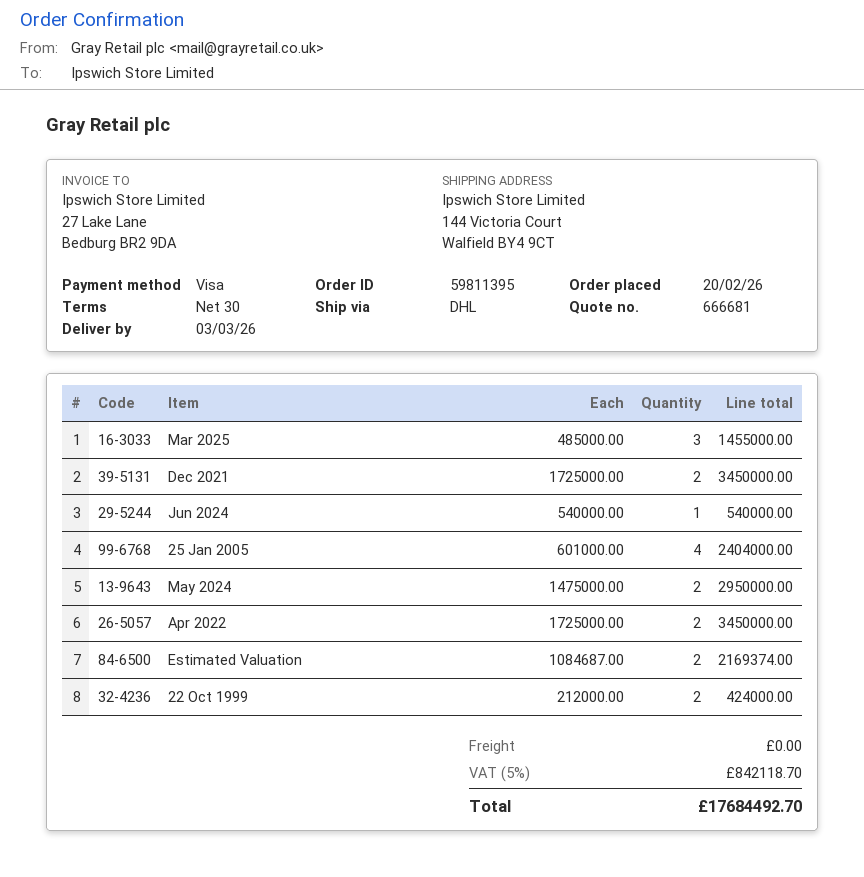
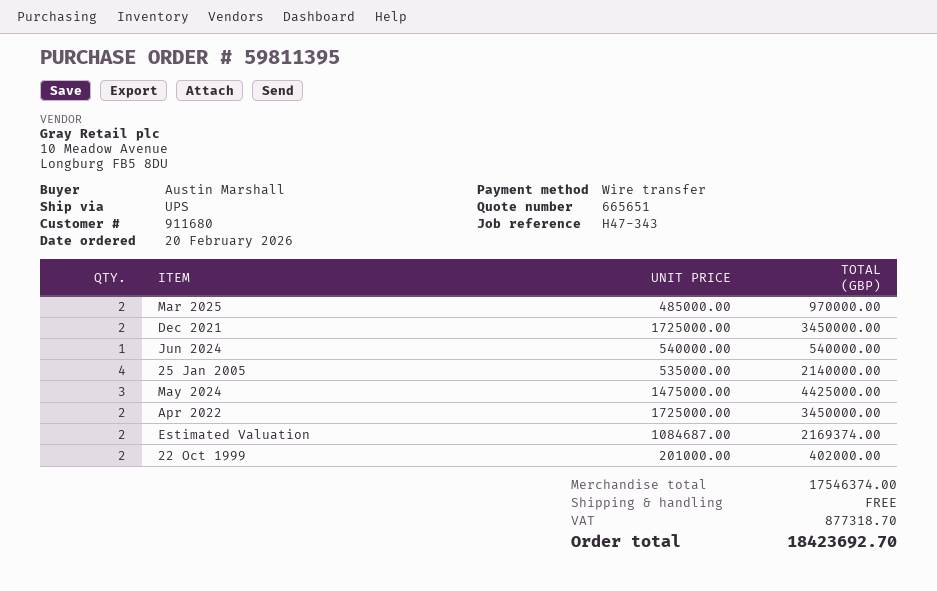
quote number: 666681 -> 665651
payment method: Visa -> bank transfer
shipping method: DHL -> UPS
Mar 2025: 3 x 485000.00 = 1455000.00 -> 2 x 485000.00 = 970000.00
25 Jan 2005: 4 x 601000.00 = 2404000.00 -> 4 x 535000.00 = 2140000.00
May 2024: 2 x 1475000.00 = 2950000.00 -> 3 x 1475000.00 = 4425000.00
22 Oct 1999: 2 x 212000.00 = 424000.00 -> 2 x 201000.00 = 402000.00
tax: 842118.70 -> 877318.70
total: 17684492.70 -> 18423692.70

